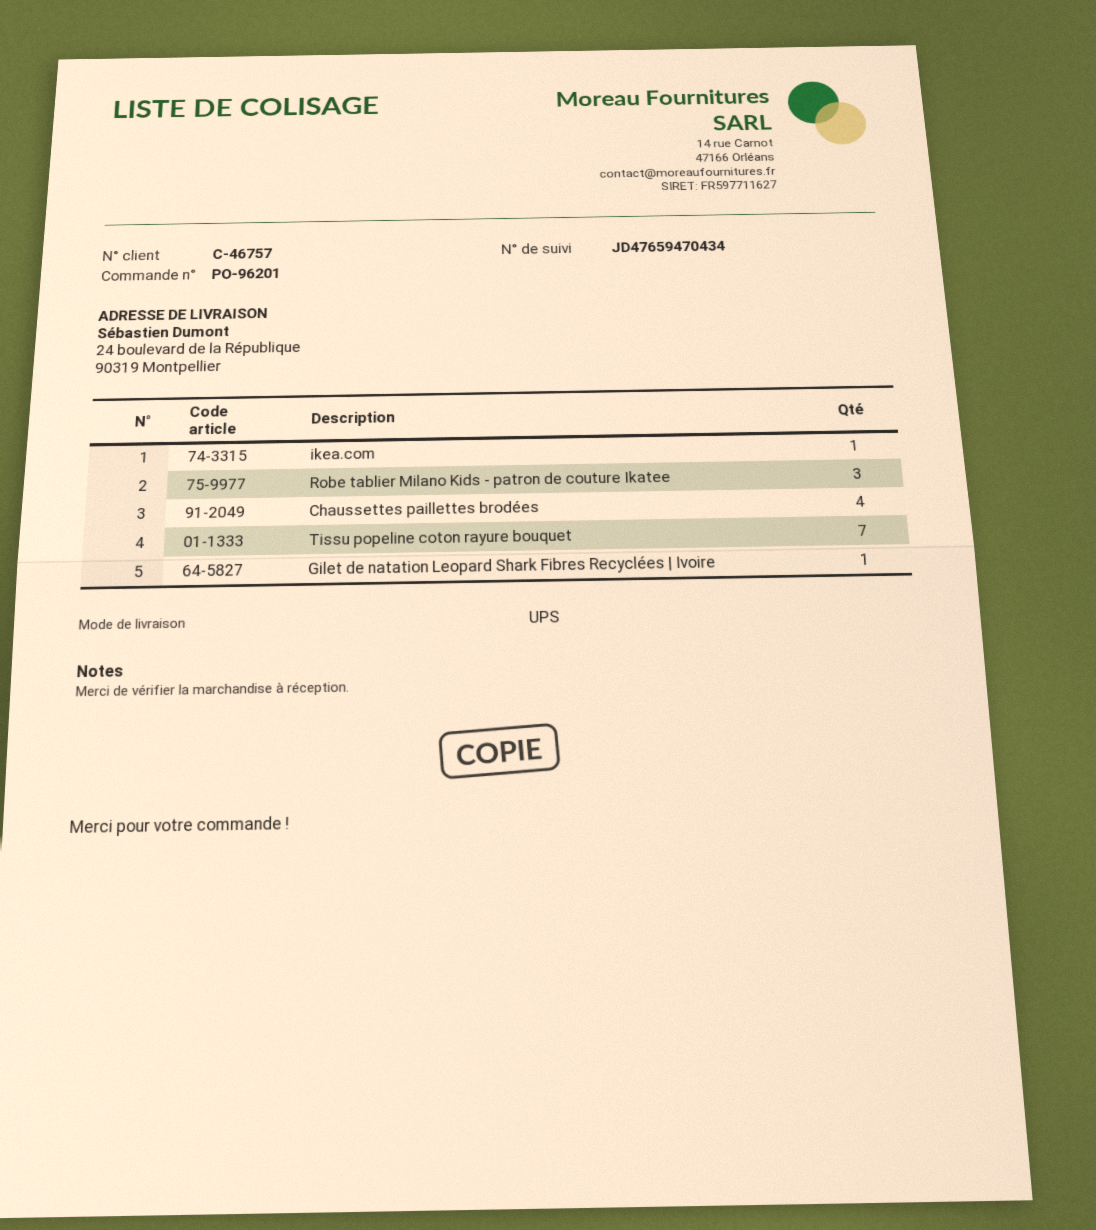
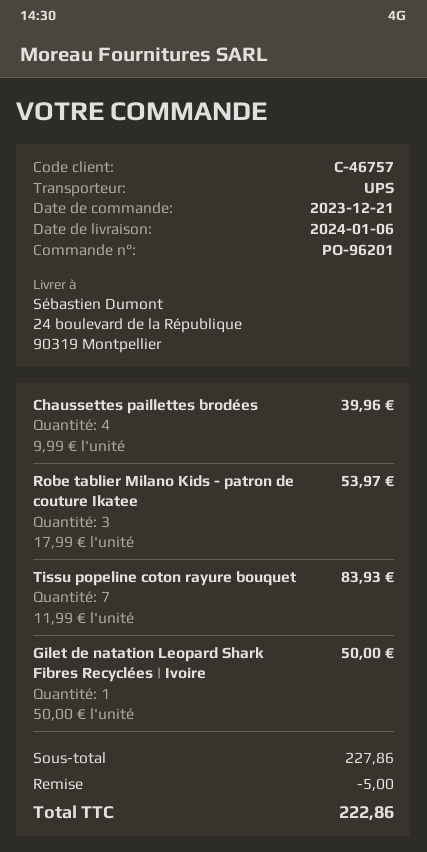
ikea.com: 1 -> none

